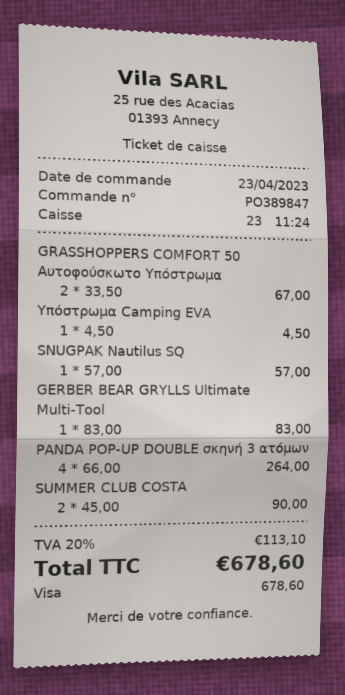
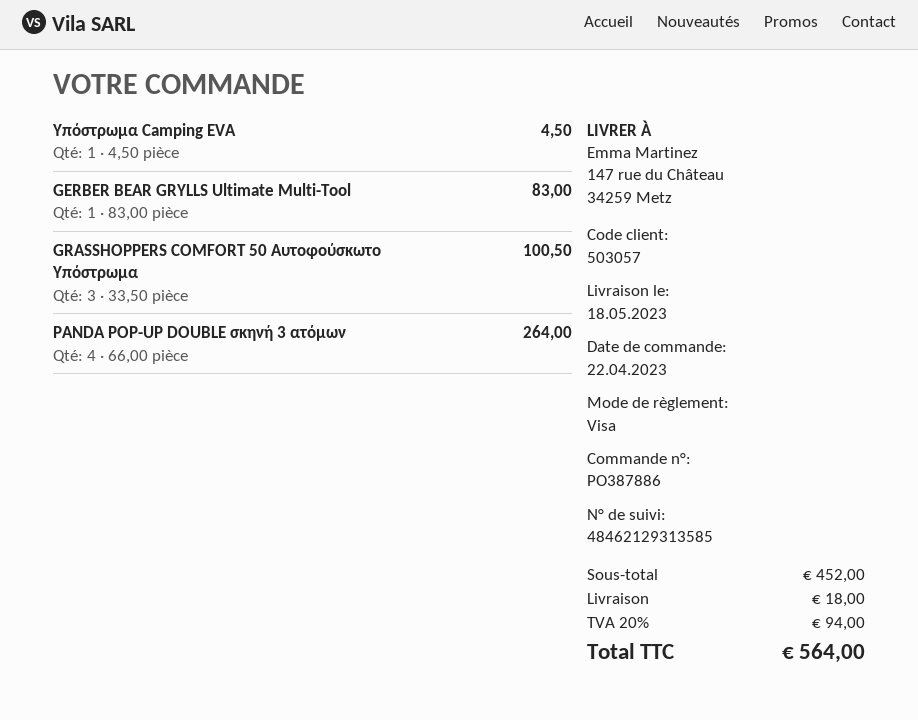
order number: PO389847 -> PO387886
order date: 2023-04-23 -> 2023-04-22
GRASSHOPPERS COMFORT 50 Αυτοφούσκωτο Υπόστρωμα: 2 x 33.50 = 67.00 -> 3 x 33.50 = 100.50
SNUGPAK Nautilus SQ: 1 x 57.00 = 57.00 -> none
SUMMER CLUB COSTA: 2 x 45.00 = 90.00 -> none
shipping: none -> 18.00
tax: 20% = 113.10 -> 20% = 94.00
total: 678.60 -> 564.00

